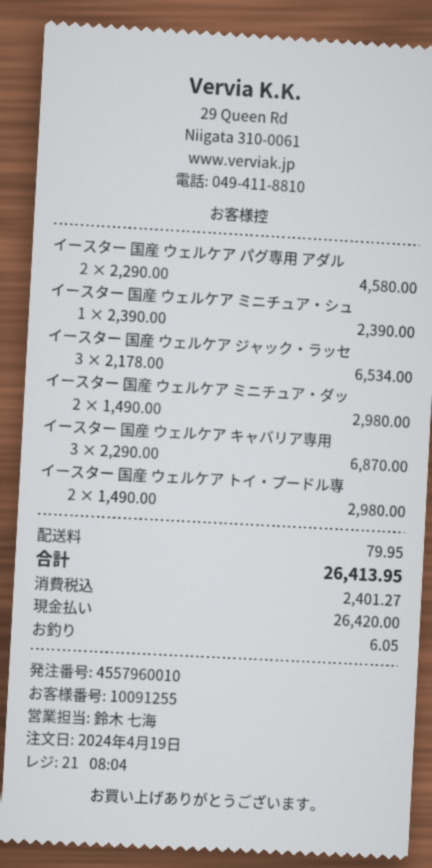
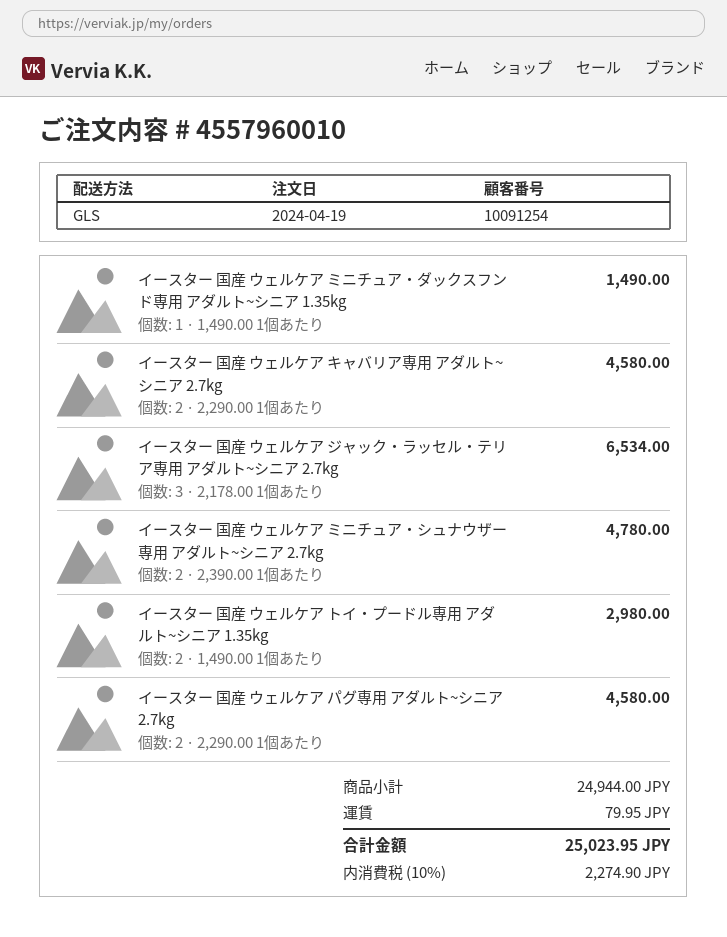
customer number: 10091255 -> 10091254
イースター 国産 ウェルケア ミニチュア・シュ: 1 x 2390.00 = 2390.00 -> 2 x 2390.00 = 4780.00
イースター 国産 ウェルケア ミニチュア・ダッ: 2 x 1490.00 = 2980.00 -> 1 x 1490.00 = 1490.00
イースター 国産 ウェルケア キャバリア専用: 3 x 2290.00 = 6870.00 -> 2 x 2290.00 = 4580.00
tax: 2401.27 -> 2274.90
total: 26413.95 -> 25023.95

